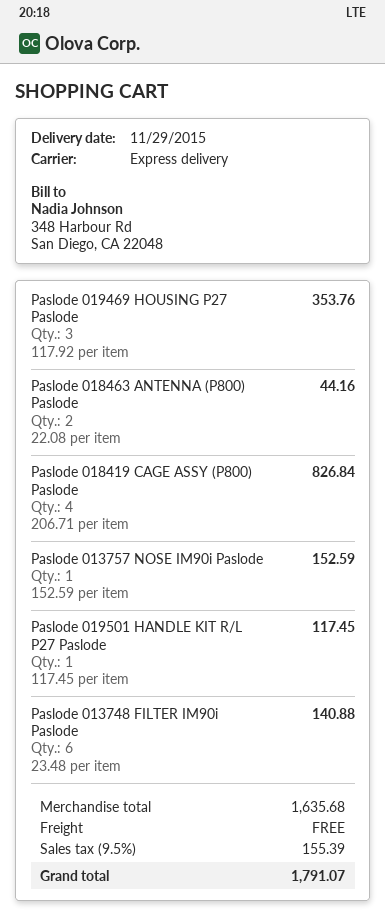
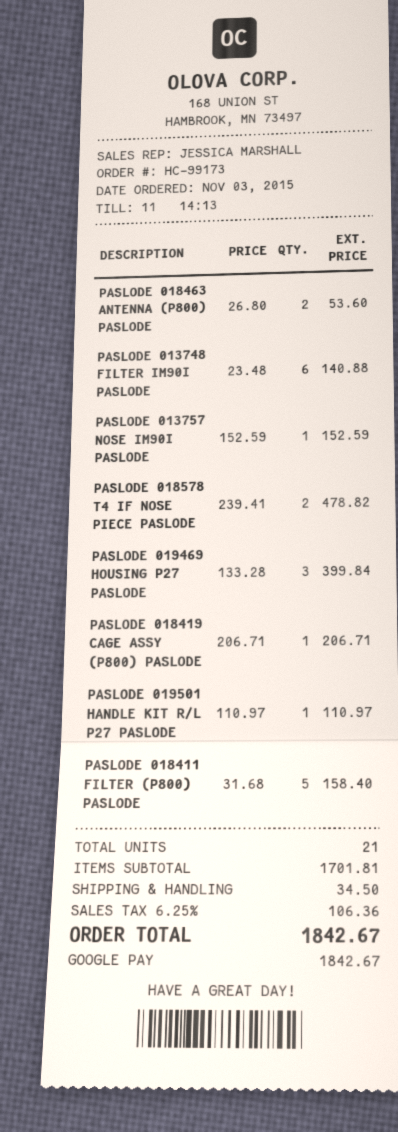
Paslode 019469 HOUSING P27 Paslode: 3 x 117.92 = 353.76 -> 3 x 133.28 = 399.84
Paslode 018463 ANTENNA (P800) Paslode: 2 x 22.08 = 44.16 -> 2 x 26.80 = 53.60
Paslode 018419 CAGE ASSY (P800) Paslode: 4 x 206.71 = 826.84 -> 1 x 206.71 = 206.71
Paslode 019501 HANDLE KIT R/L P27 Paslode: 1 x 117.45 = 117.45 -> 1 x 110.97 = 110.97
PASLODE 018578 T4 IF NOSE PIECE PASLODE: none -> 2 x 239.41 = 478.82
PASLODE 018411 FILTER (P800) PASLODE: none -> 5 x 31.68 = 158.40
subtotal: 1635.68 -> 1701.81
shipping: 0.00 -> 34.50
tax: 9.5% = 155.39 -> 6.25% = 106.36
total: 1791.07 -> 1842.67

